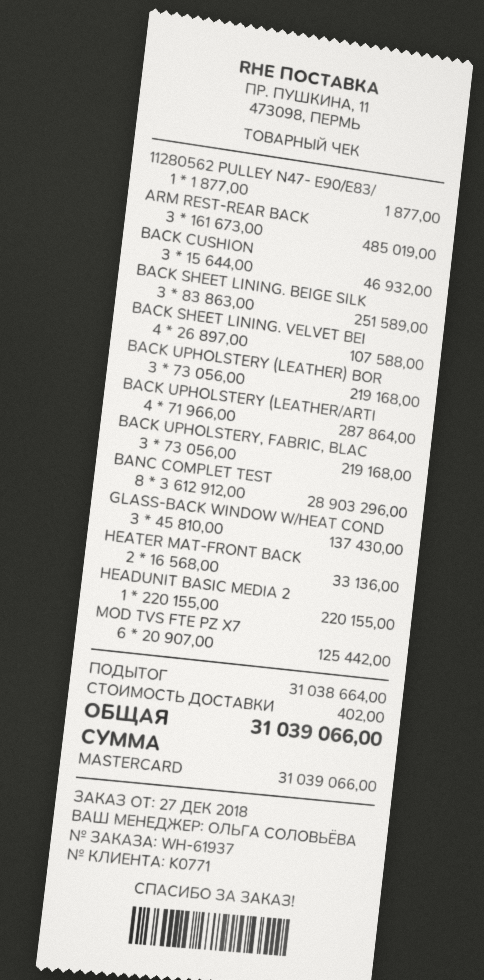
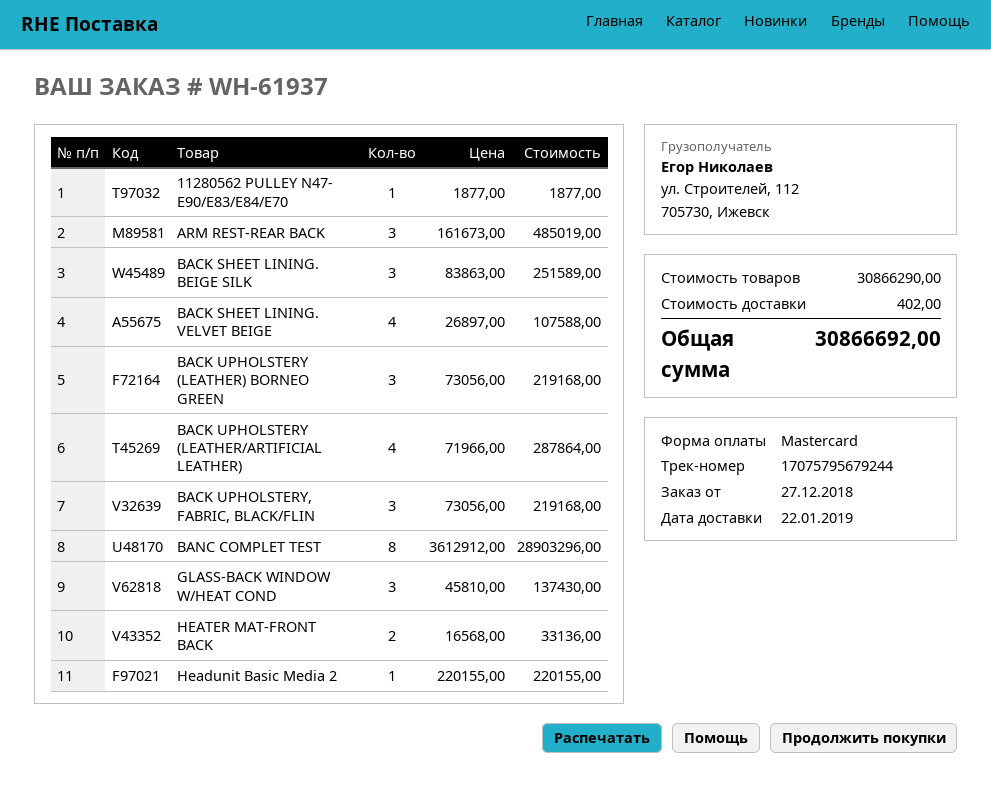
BACK CUSHION: 3 x 15644.00 = 46932.00 -> none
MOD TVS FTE PZ X7: 6 x 20907.00 = 125442.00 -> none
subtotal: 31038664.00 -> 30866290.00
total: 31039066.00 -> 30866692.00

